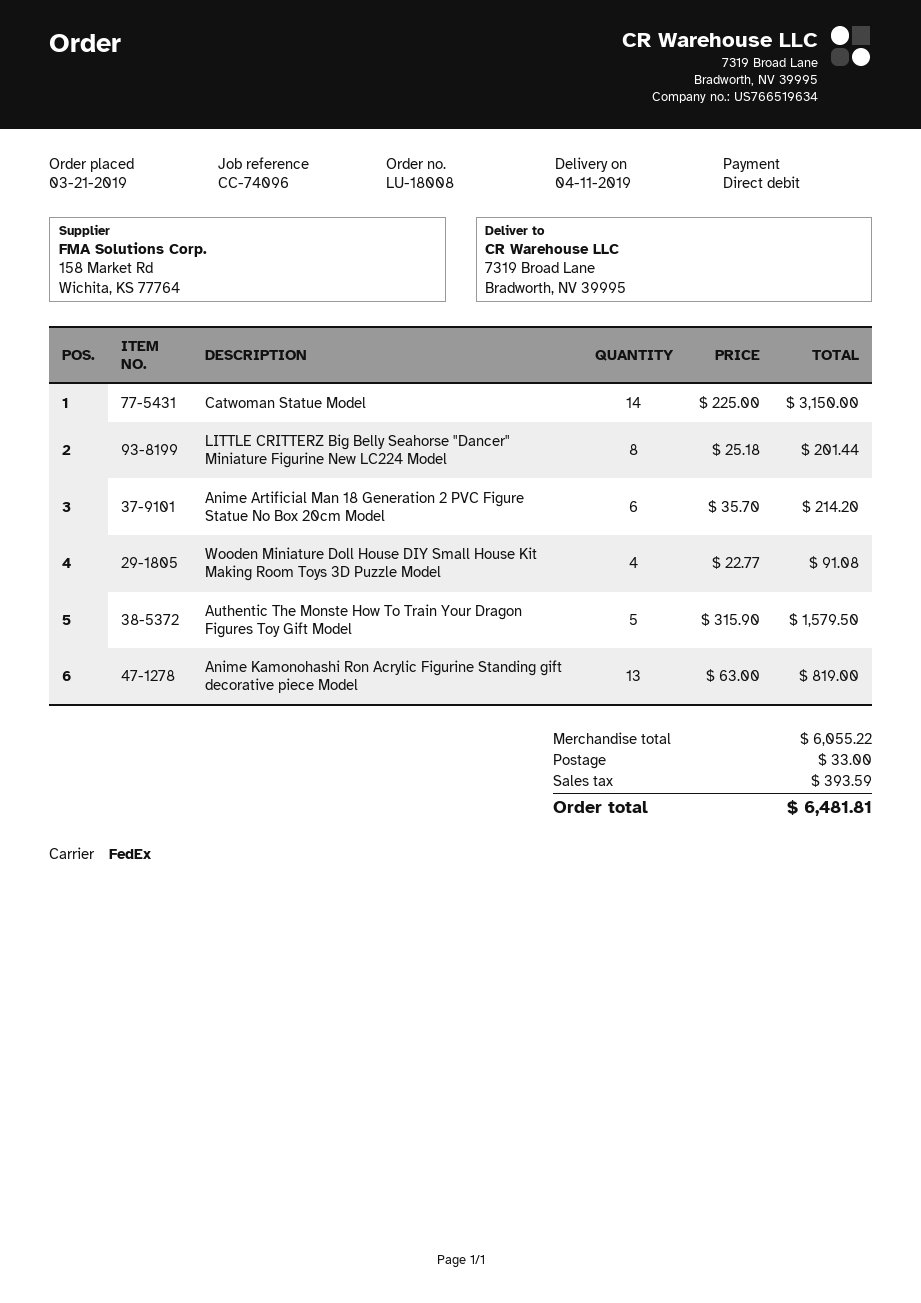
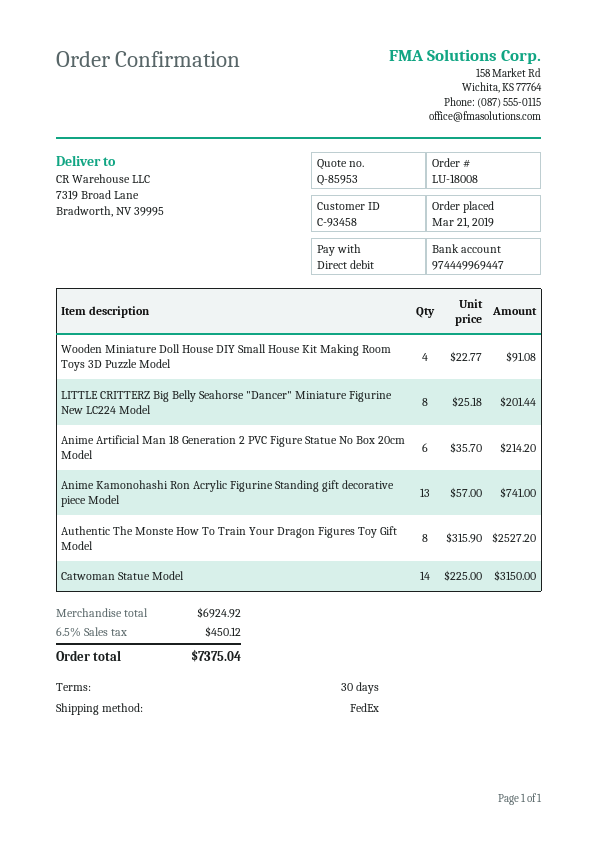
Authentic The Monste How To Train Your Dragon Figures Toy Gift Model: 5 x 315.90 = 1579.50 -> 8 x 315.90 = 2527.20
Anime Kamonohashi Ron Acrylic Figurine Standing gift decorative piece Model: 13 x 63.00 = 819.00 -> 13 x 57.00 = 741.00
subtotal: 6055.22 -> 6924.92
shipping: 33.00 -> none
tax: 393.59 -> 450.12
total: 6481.81 -> 7375.04

